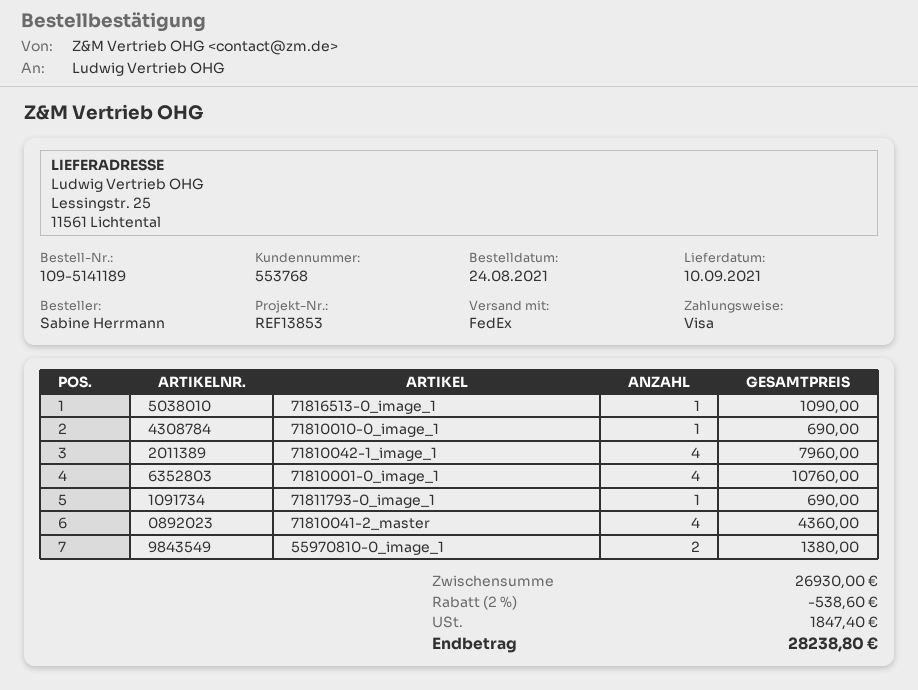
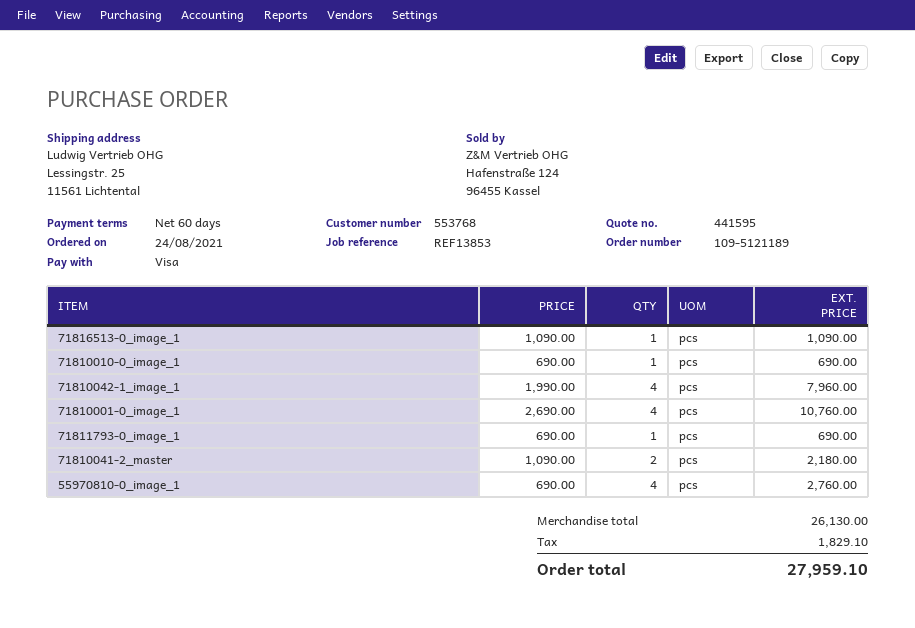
order number: 109-5141189 -> 109-5121189
71810041-2_master: 4 for 4360.00 -> 2 for 2180.00
55970810-0_image_1: 2 for 1380.00 -> 4 for 2760.00
subtotal: 26930.00 -> 26130.00
discount: 2% = 538.60 -> none
tax: 1847.40 -> 1829.10
total: 28238.80 -> 27959.10

